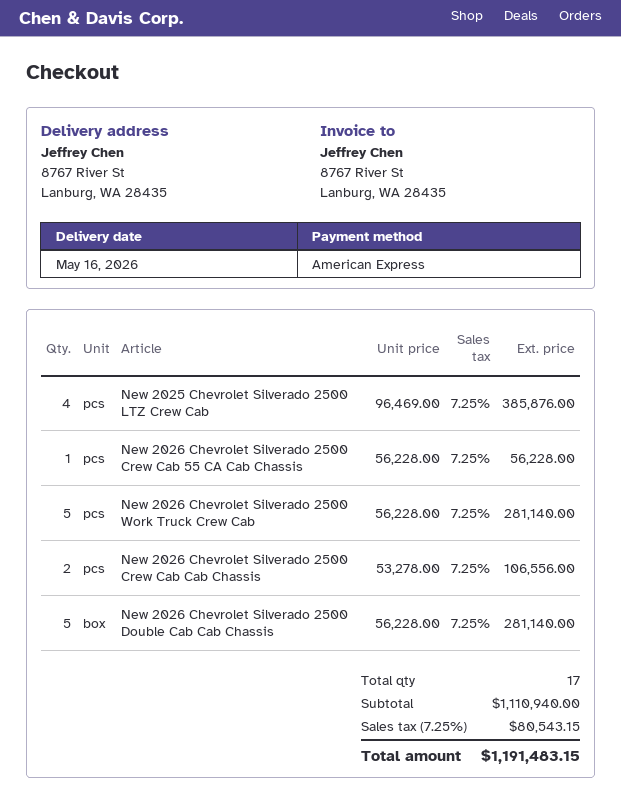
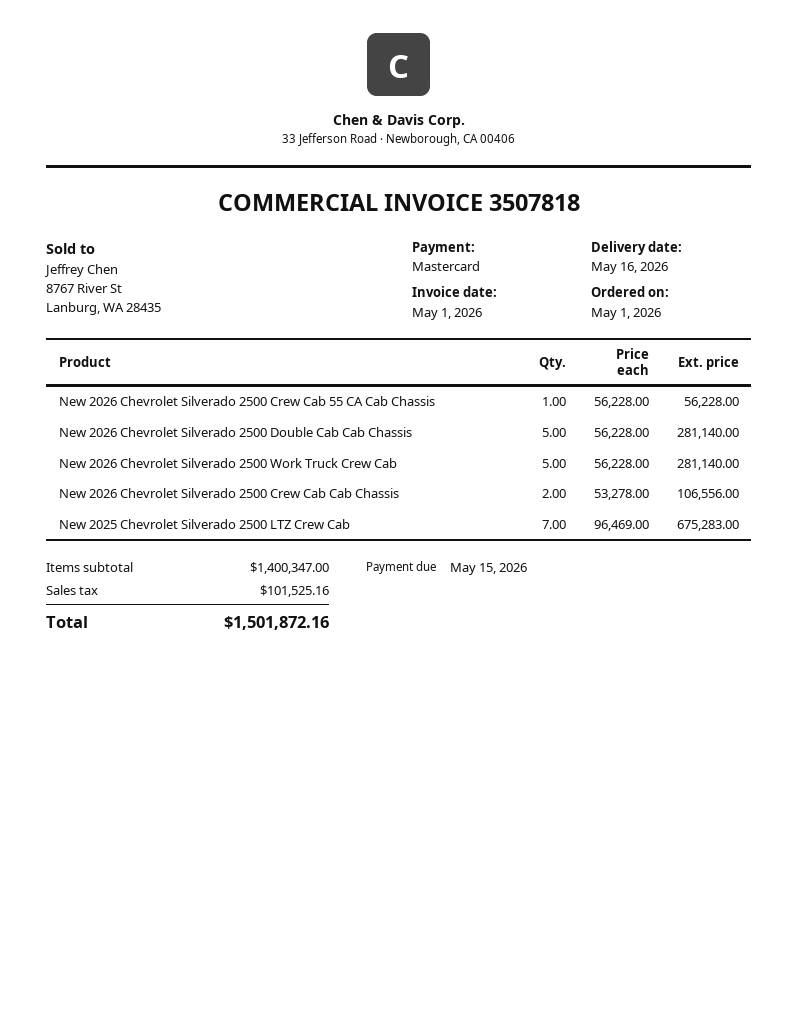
payment method: American Express -> Mastercard
New 2025 Chevrolet Silverado 2500 LTZ Crew Cab: 4 x 96469.00 = 385876.00 -> 7 x 96469.00 = 675283.00
subtotal: 1110940.00 -> 1400347.00
tax: 80543.15 -> 101525.16
total: 1191483.15 -> 1501872.16

